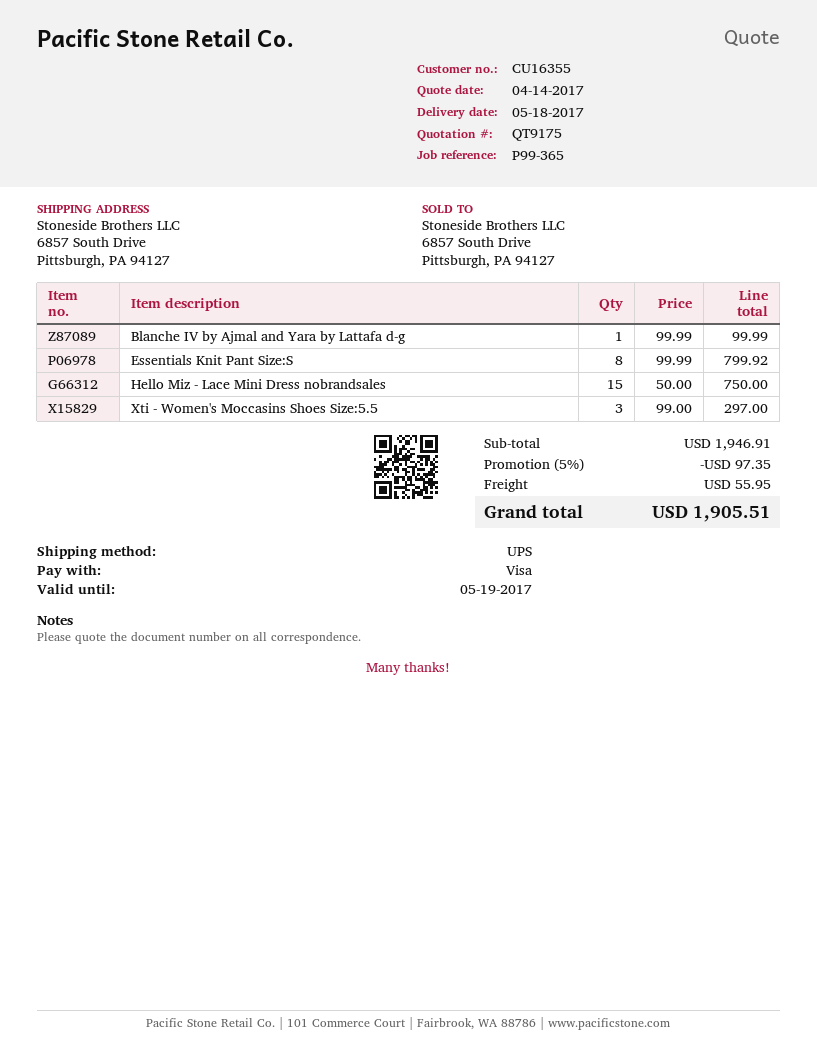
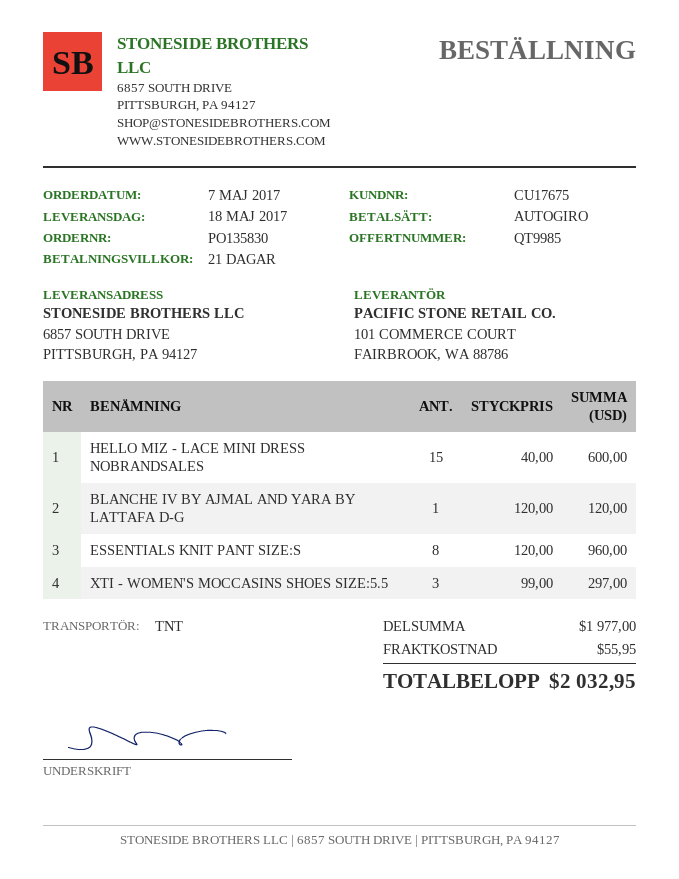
quote number: QT9175 -> QT9985
customer number: CU16355 -> CU17675
payment method: Visa -> direct debit
shipping method: UPS -> TNT
Blanche IV by Ajmal and Yara by Lattafa d-g: 1 x 99.99 = 99.99 -> 1 x 120.00 = 120.00
Essentials Knit Pant Size:S: 8 x 99.99 = 799.92 -> 8 x 120.00 = 960.00
Hello Miz - Lace Mini Dress nobrandsales: 15 x 50.00 = 750.00 -> 15 x 40.00 = 600.00
subtotal: 1946.91 -> 1977.00
discount: 5% = 97.35 -> none
total: 1905.51 -> 2032.95

